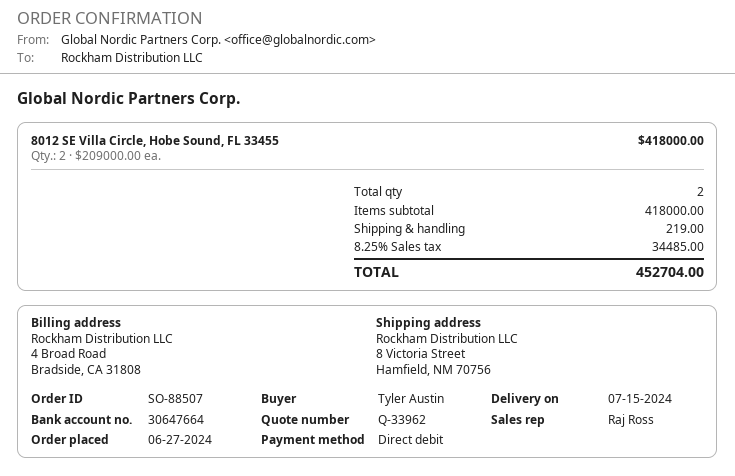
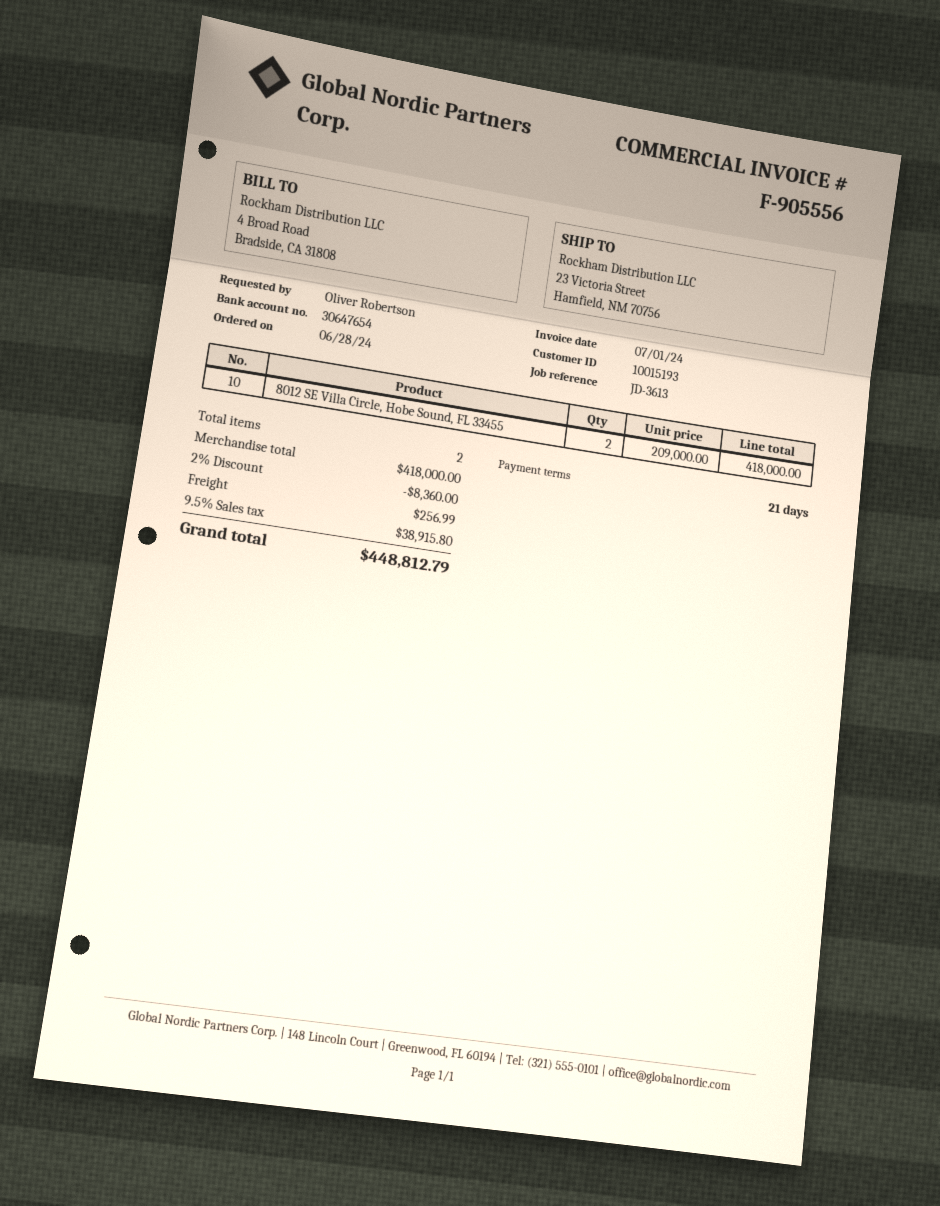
order date: 2024-06-27 -> 2024-06-28
ordered by: Tyler Austin -> Oliver Robertson
bank account: 30647664 -> 30647654
ship to: 8 Victoria Street, Hamfield, NM 70756 -> 23 Victoria Street, Hamfield, NM 70756
discount: none -> 2% = 8360.00
shipping: 219.00 -> 256.99
tax: 8.25% = 34485.00 -> 9.5% = 38915.80
total: 452704.00 -> 448812.79

